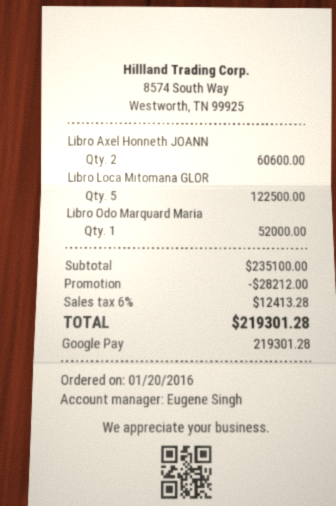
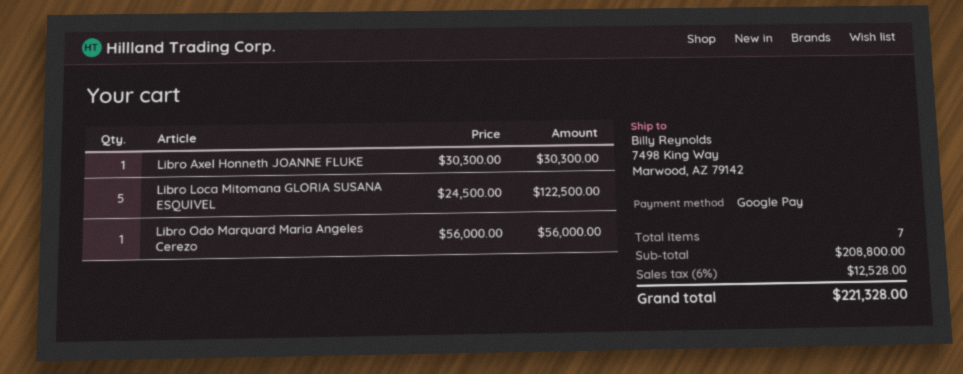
Libro Axel Honneth JOANN: 2 for 60600.00 -> 1 for 30300.00
Libro Odo Marquard Maria: 1 for 52000.00 -> 1 for 56000.00
subtotal: 235100.00 -> 208800.00
discount: 28212.00 -> none
tax: 6% = 12413.28 -> 6% = 12528.00
total: 219301.28 -> 221328.00

